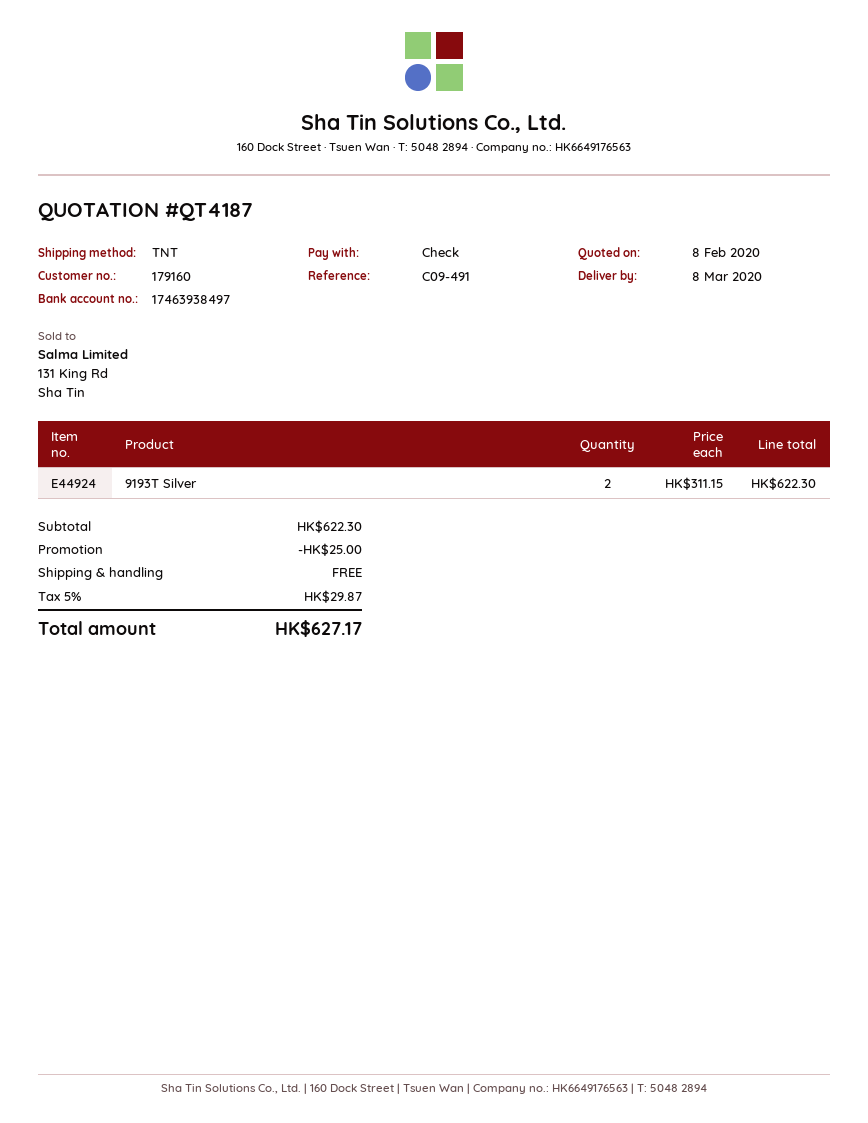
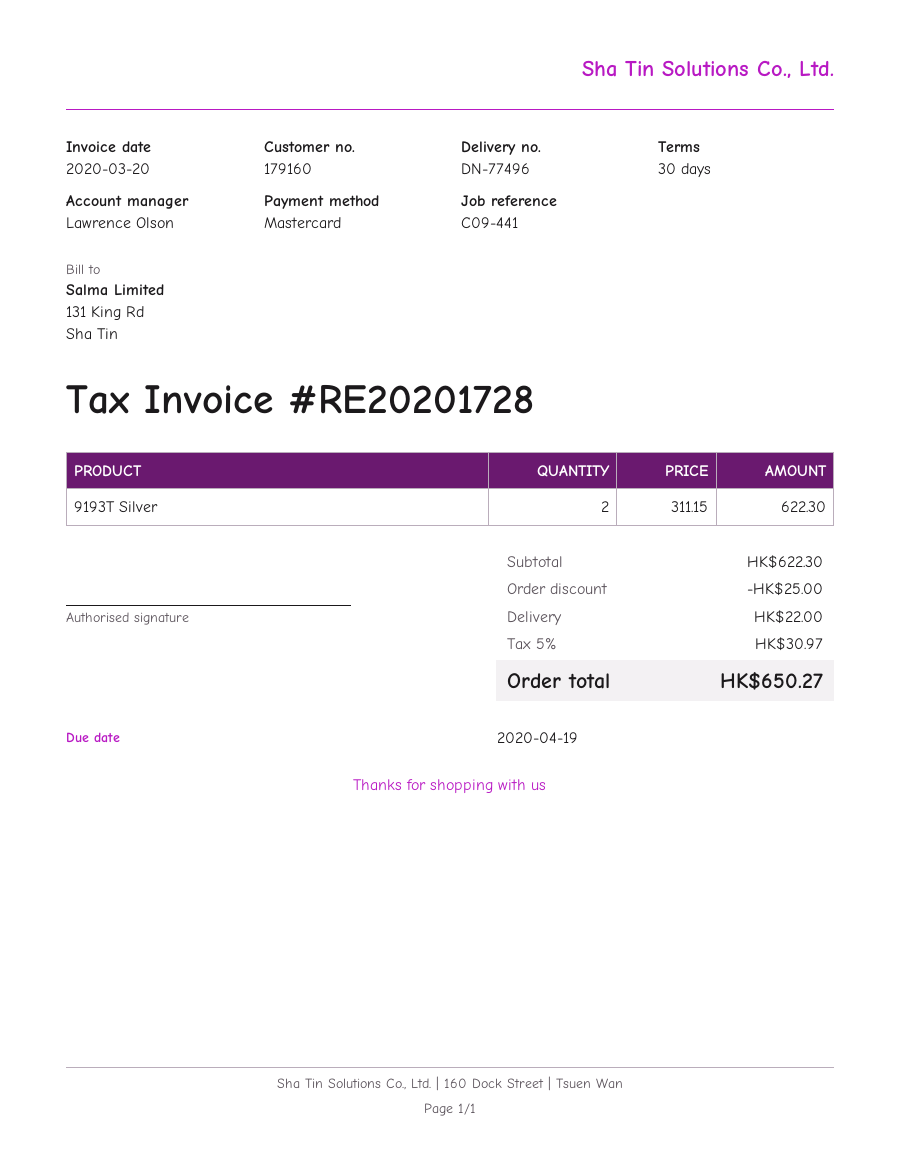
reference: C09-491 -> C09-441
payment method: cheque -> Mastercard
shipping: 0.00 -> 22.00
tax: 5% = 29.87 -> 5% = 30.97
total: 627.17 -> 650.27

